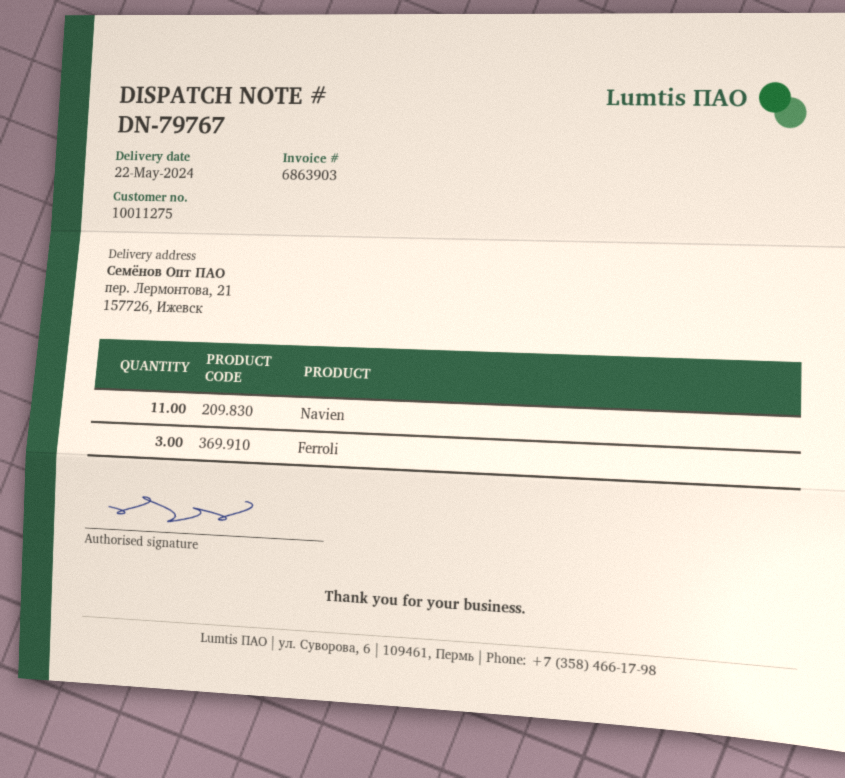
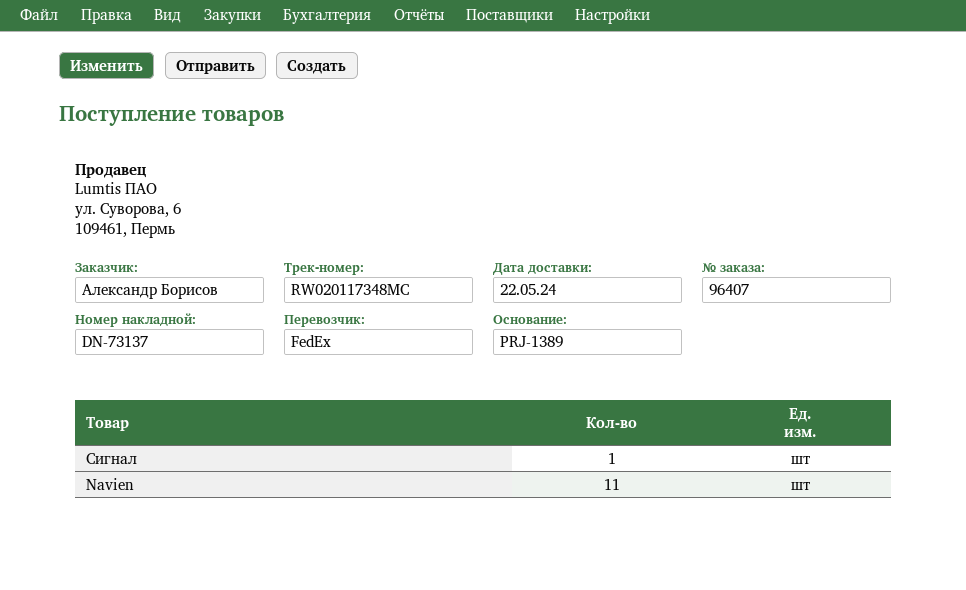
delivery note number: DN-79767 -> DN-73137
Ferroli: 3 -> none
Сигнал: none -> 1

